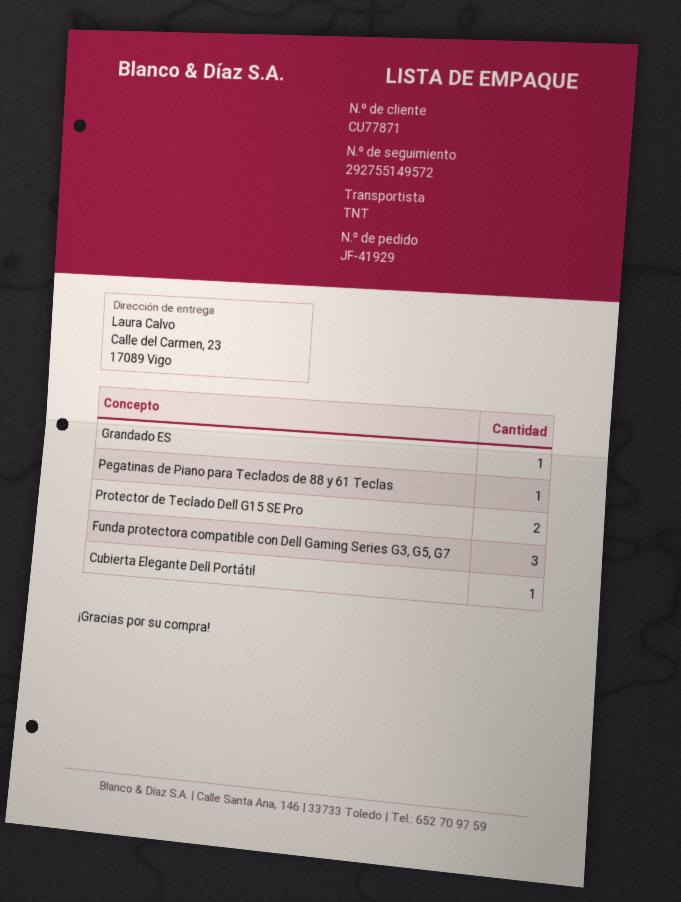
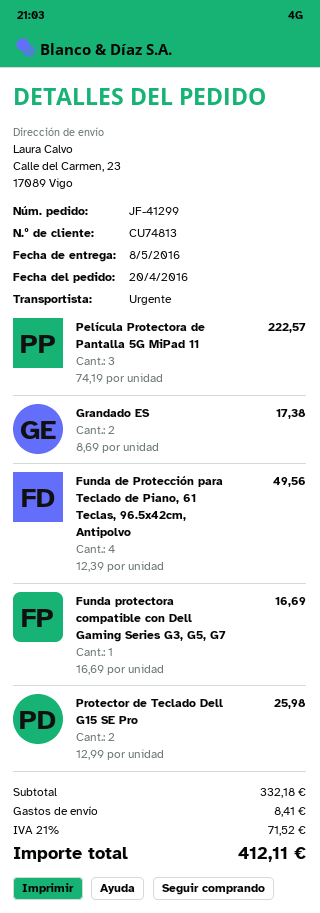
order number: JF-41929 -> JF-41299
customer number: CU77871 -> CU74813
shipping method: TNT -> express
Grandado ES: 1 -> 2
Pegatinas de Piano para Teclados de 88 y 61 Teclas: 1 -> none
Funda protectora compatible con Dell Gaming Series G3, G5, G7: 3 -> 1
Cubierta Elegante Dell Portátil: 1 -> none
Película Protectora de Pantalla 5G MiPad 11: none -> 3
Funda de Protección para Teclado de Piano, 61 Teclas, 96.5x42cm, Antipolvo: none -> 4

